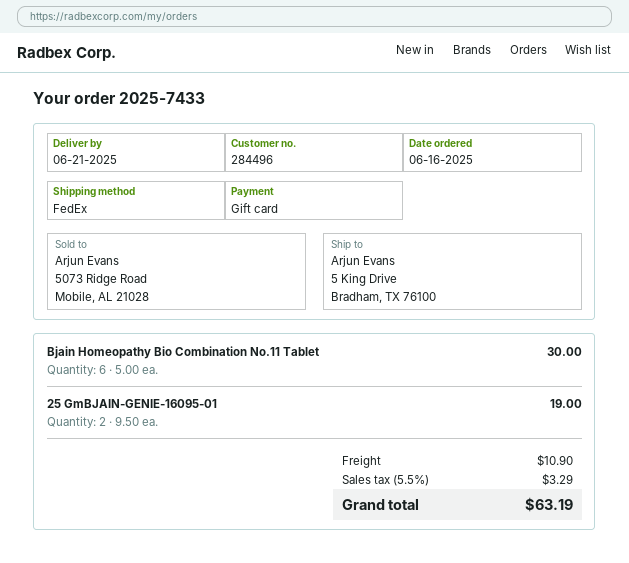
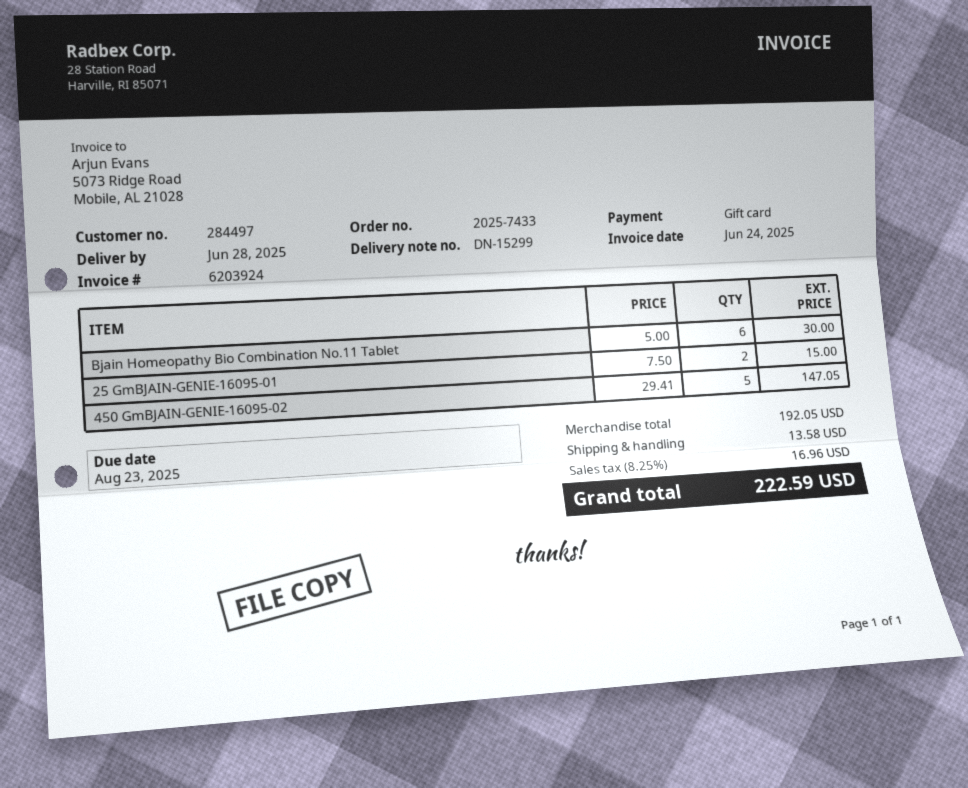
delivery date: 2025-06-21 -> 2025-06-28
customer number: 284496 -> 284497
25 GmBJAIN-GENIE-16095-01: 2 x 9.50 = 19.00 -> 2 x 7.50 = 15.00
450 GmBJAIN-GENIE-16095-02: none -> 5 x 29.41 = 147.05
shipping: 10.90 -> 13.58
tax: 5.5% = 3.29 -> 8.25% = 16.96
total: 63.19 -> 222.59

